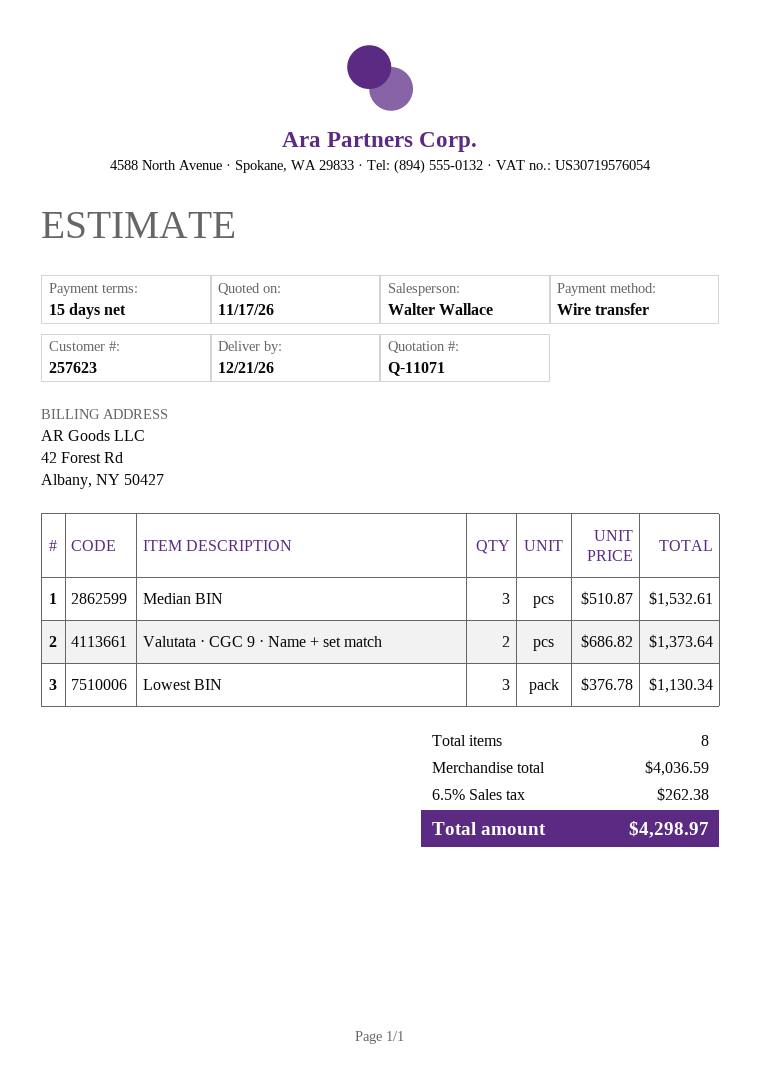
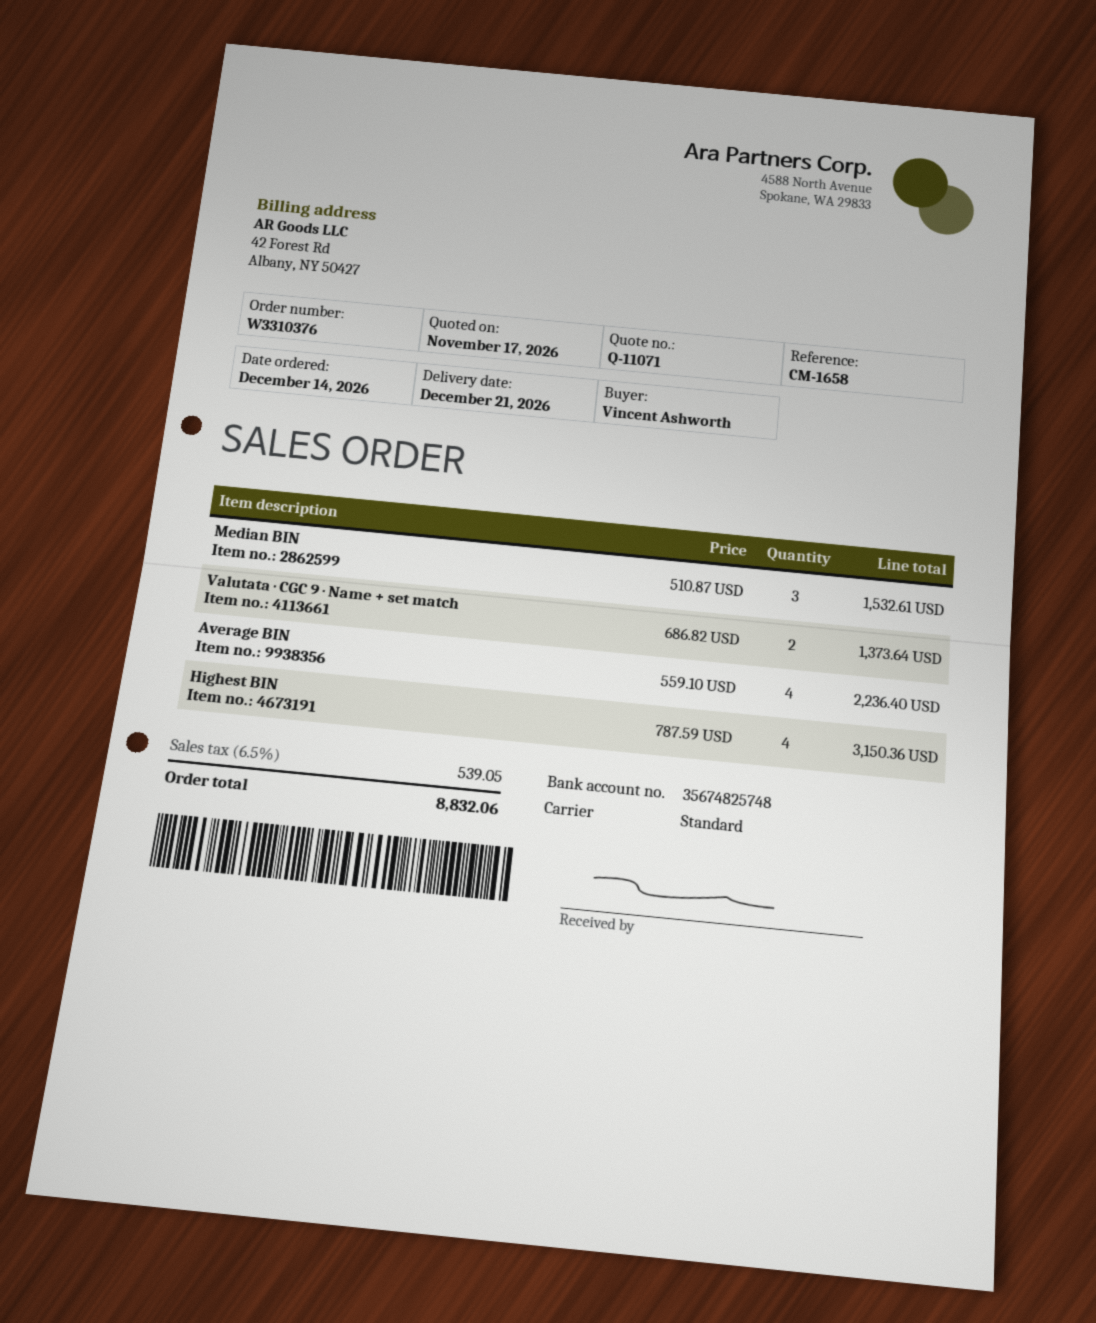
Lowest BIN: 3 x 376.78 = 1130.34 -> none
Average BIN: none -> 4 x 559.10 = 2236.40
Highest BIN: none -> 4 x 787.59 = 3150.36
tax: 6.5% = 262.38 -> 6.5% = 539.05
total: 4298.97 -> 8832.06

